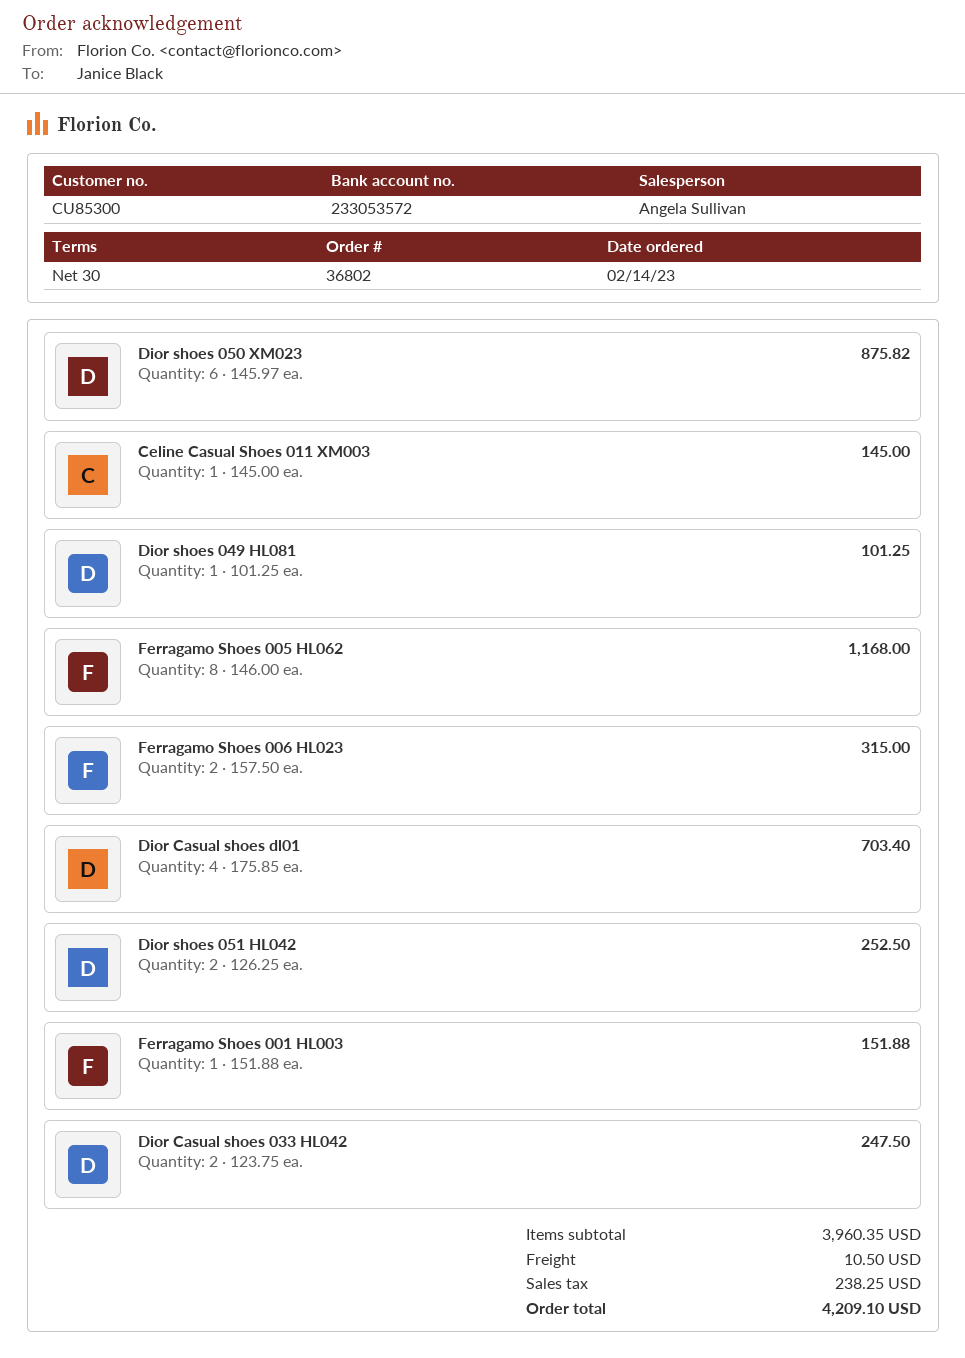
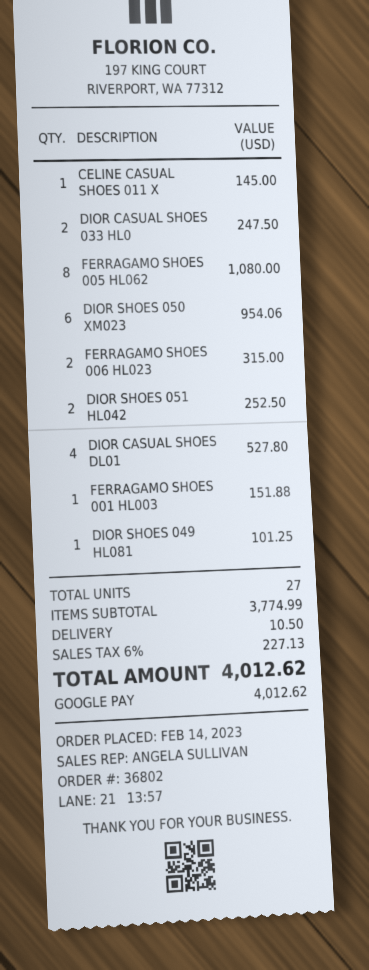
Dior shoes 050 XM023: 6 for 875.82 -> 6 for 954.06
Ferragamo Shoes 005 HL062: 8 for 1168.00 -> 8 for 1080.00
Dior Casual shoes dl01: 4 for 703.40 -> 4 for 527.80
subtotal: 3960.35 -> 3774.99
tax: 238.25 -> 227.13
total: 4209.10 -> 4012.62

